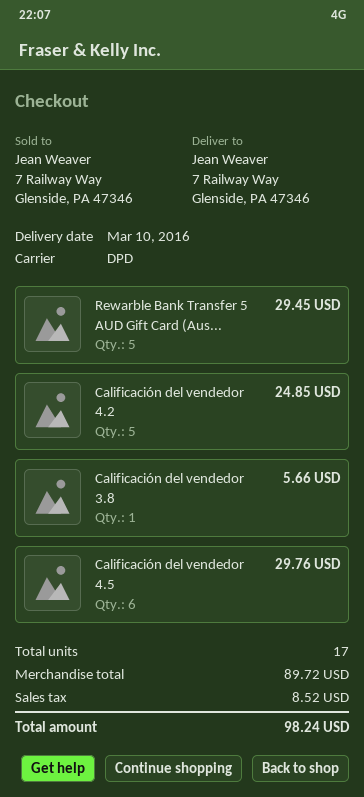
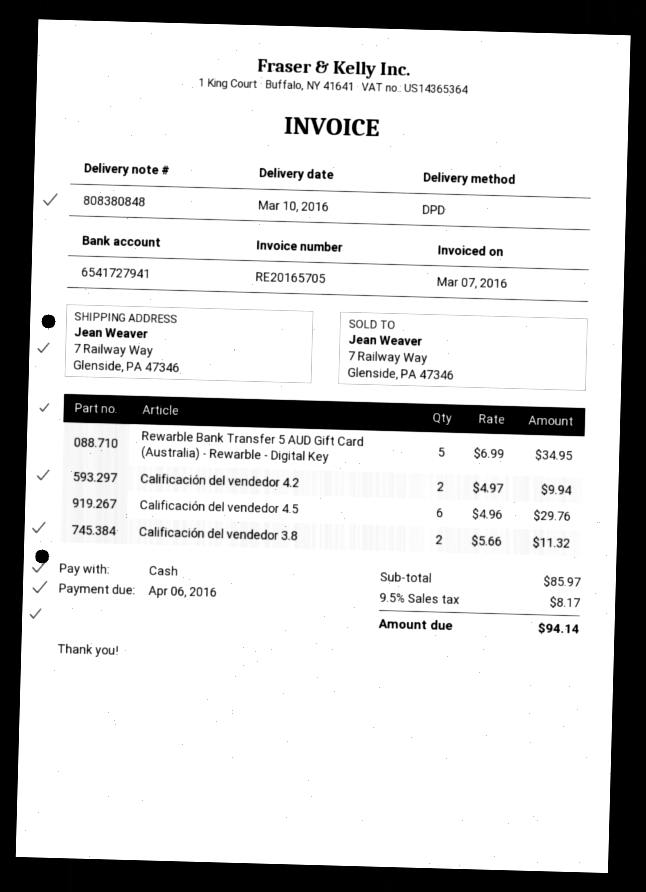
Rewarble Bank Transfer 5 AUD Gift Card (Aus...: 5 for 29.45 -> 5 for 34.95
Calificación del vendedor 4.2: 5 for 24.85 -> 2 for 9.94
Calificación del vendedor 3.8: 1 for 5.66 -> 2 for 11.32
subtotal: 89.72 -> 85.97
tax: 8.52 -> 8.17
total: 98.24 -> 94.14

